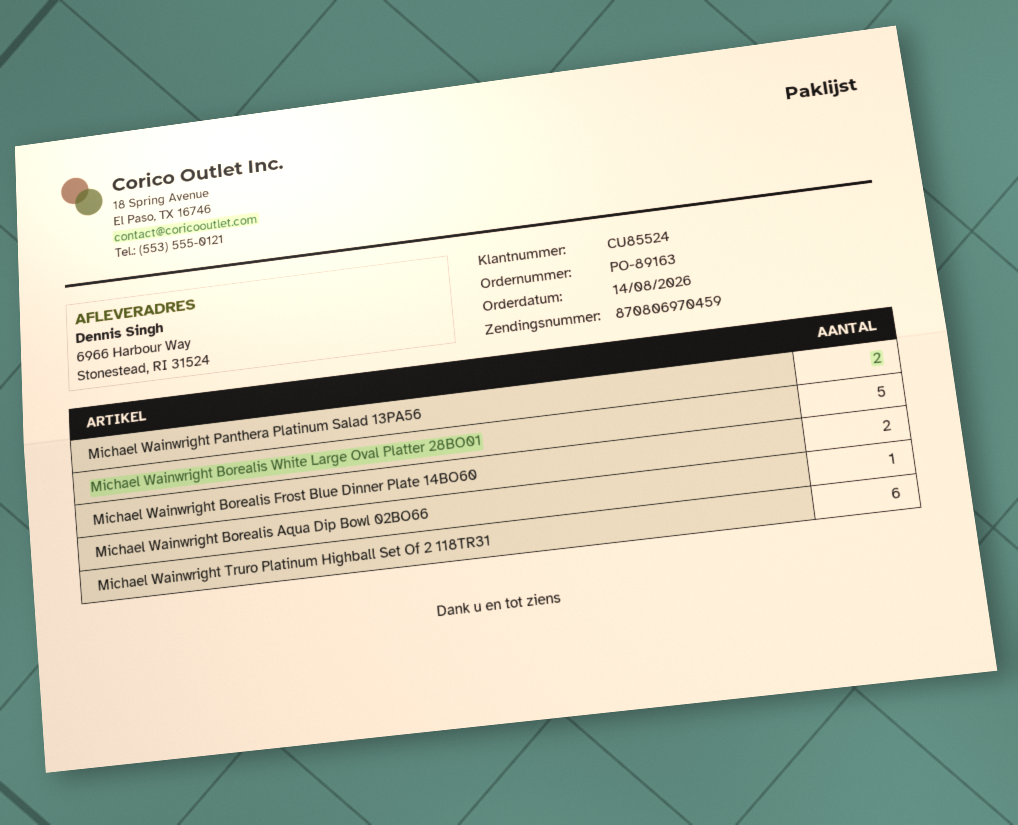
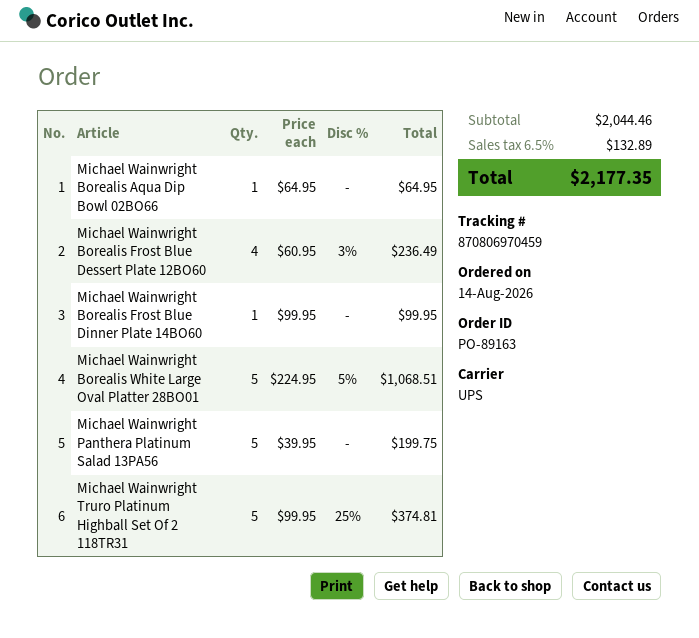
Michael Wainwright Panthera Platinum Salad 13PA56: 2 -> 5
Michael Wainwright Borealis Frost Blue Dinner Plate 14BO60: 2 -> 1
Michael Wainwright Truro Platinum Highball Set Of 2 118TR31: 6 -> 5
Michael Wainwright Borealis Frost Blue Dessert Plate 12BO60: none -> 4

